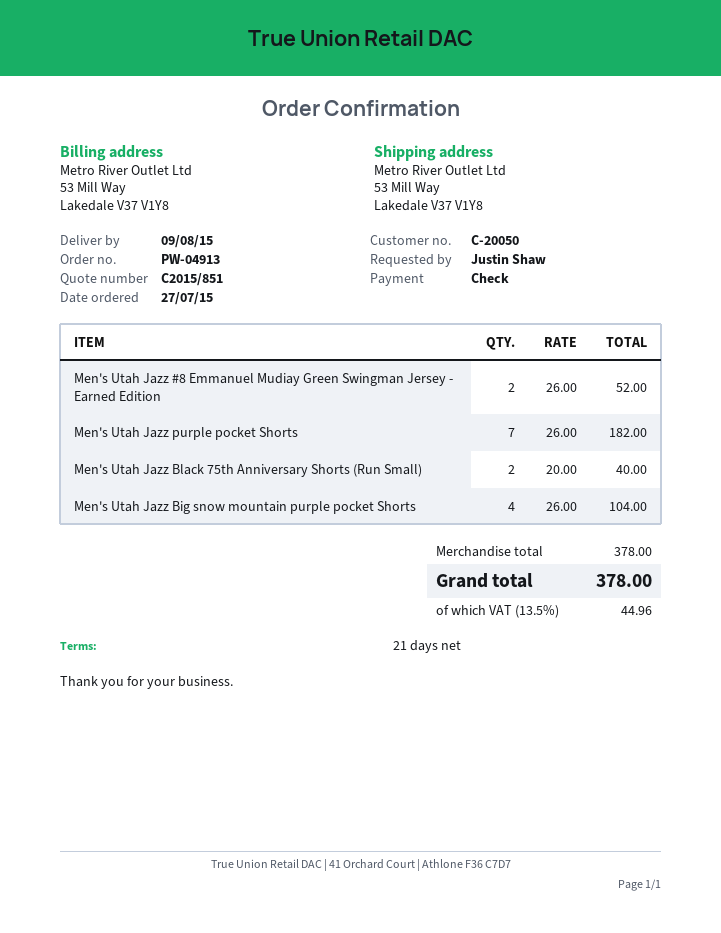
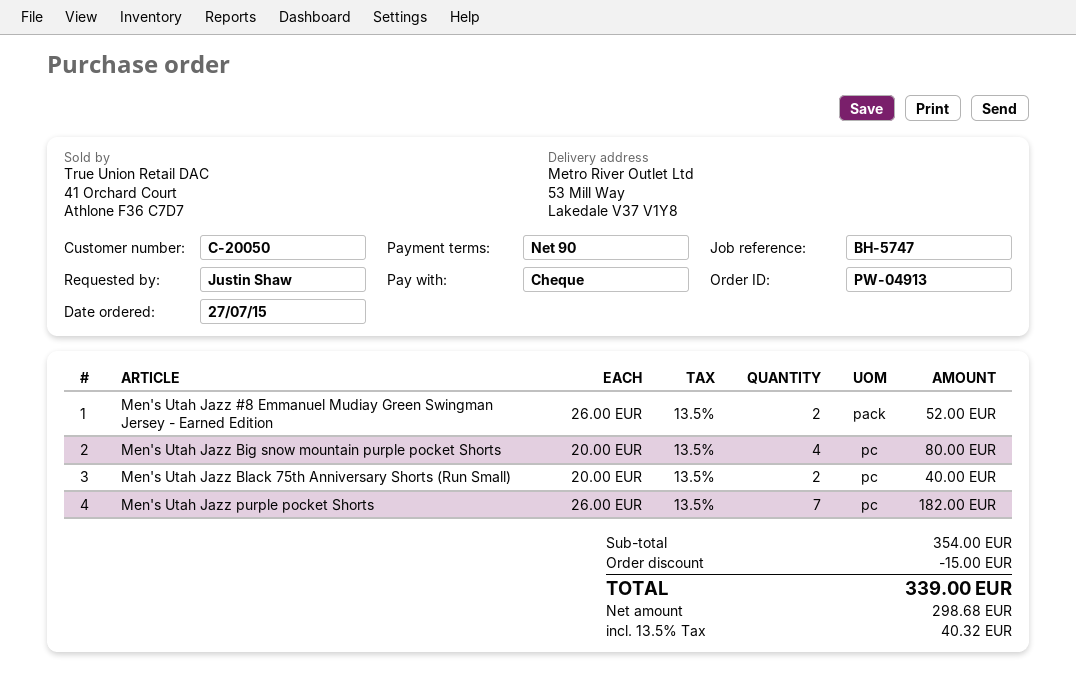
payment terms: 21 days -> 90 days
Men's Utah Jazz Big snow mountain purple pocket Shorts: 4 x 26.00 = 104.00 -> 4 x 20.00 = 80.00
subtotal: 378.00 -> 354.00
discount: none -> 15.00
tax: 13.5% = 44.96 -> 13.5% = 40.32
total: 378.00 -> 339.00

